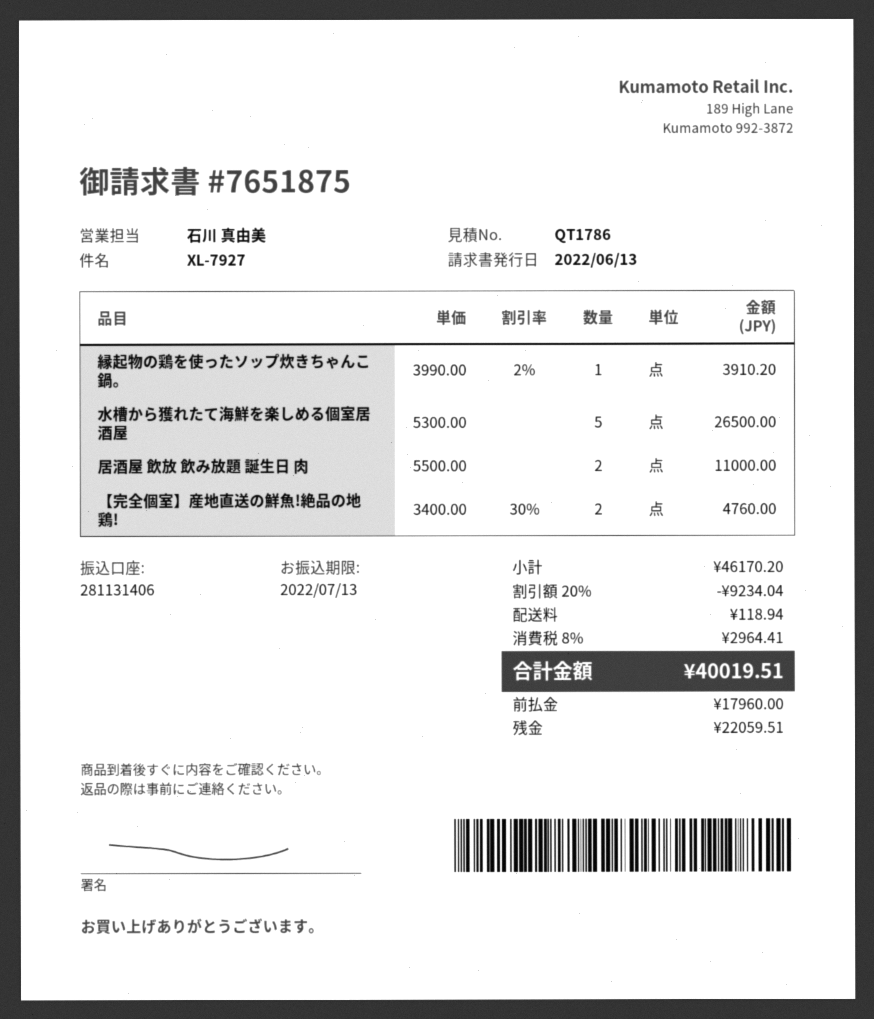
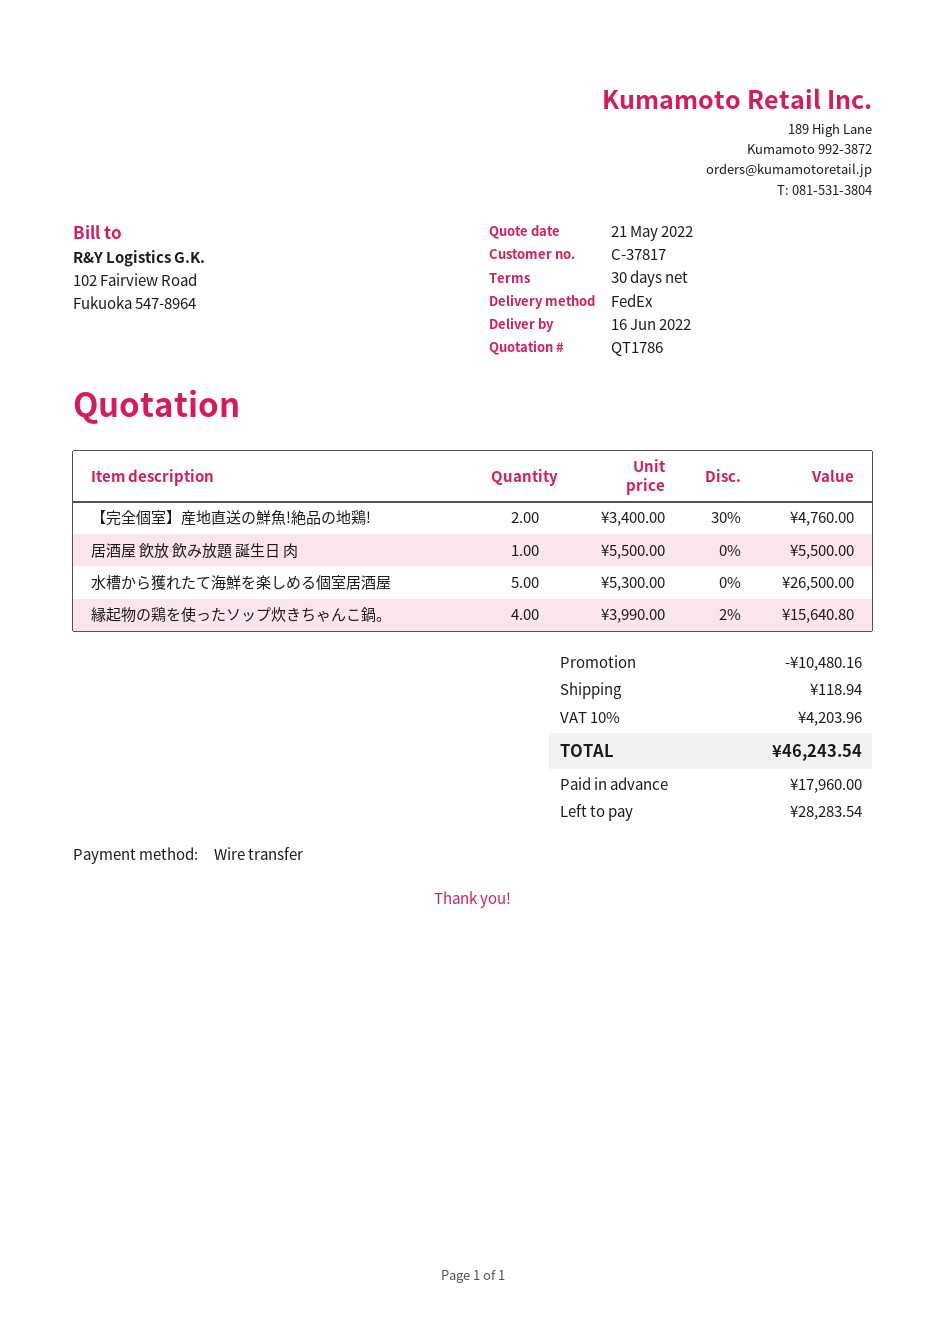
縁起物の鶏を使ったソップ炊きちゃんこ鍋。: 1 x 3990.00 - 2% = 3910.20 -> 4 x 3990.00 - 2% = 15640.80
居酒屋 飲放 飲み放題 誕生日 肉: 2 x 5500.00 = 11000.00 -> 1 x 5500.00 = 5500.00
discount: 9234.04 -> 10480.16
tax: 8% = 2964.41 -> 10% = 4203.96
total: 40019.51 -> 46243.54
balance: 22059.51 -> 28283.54

